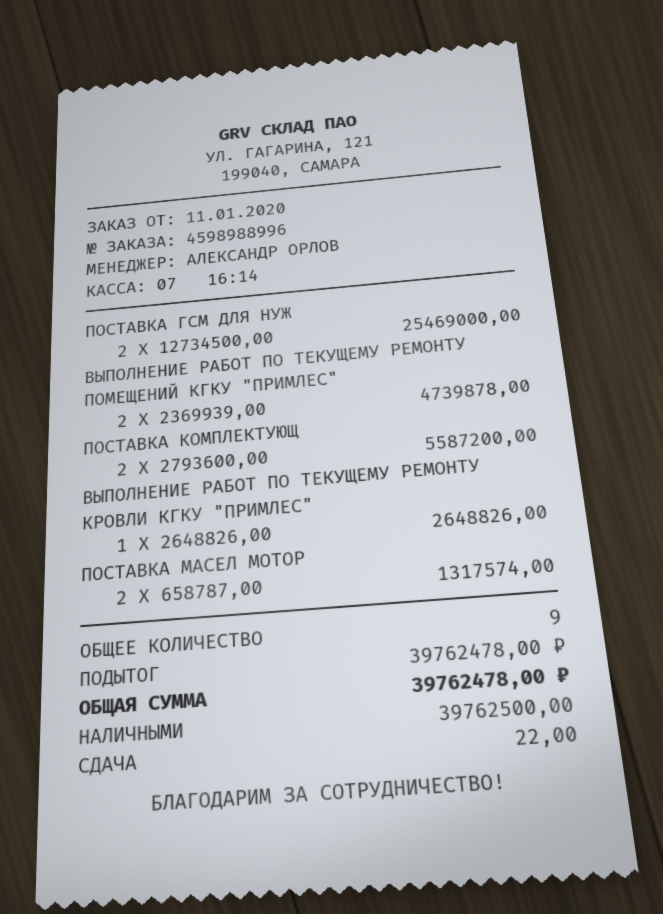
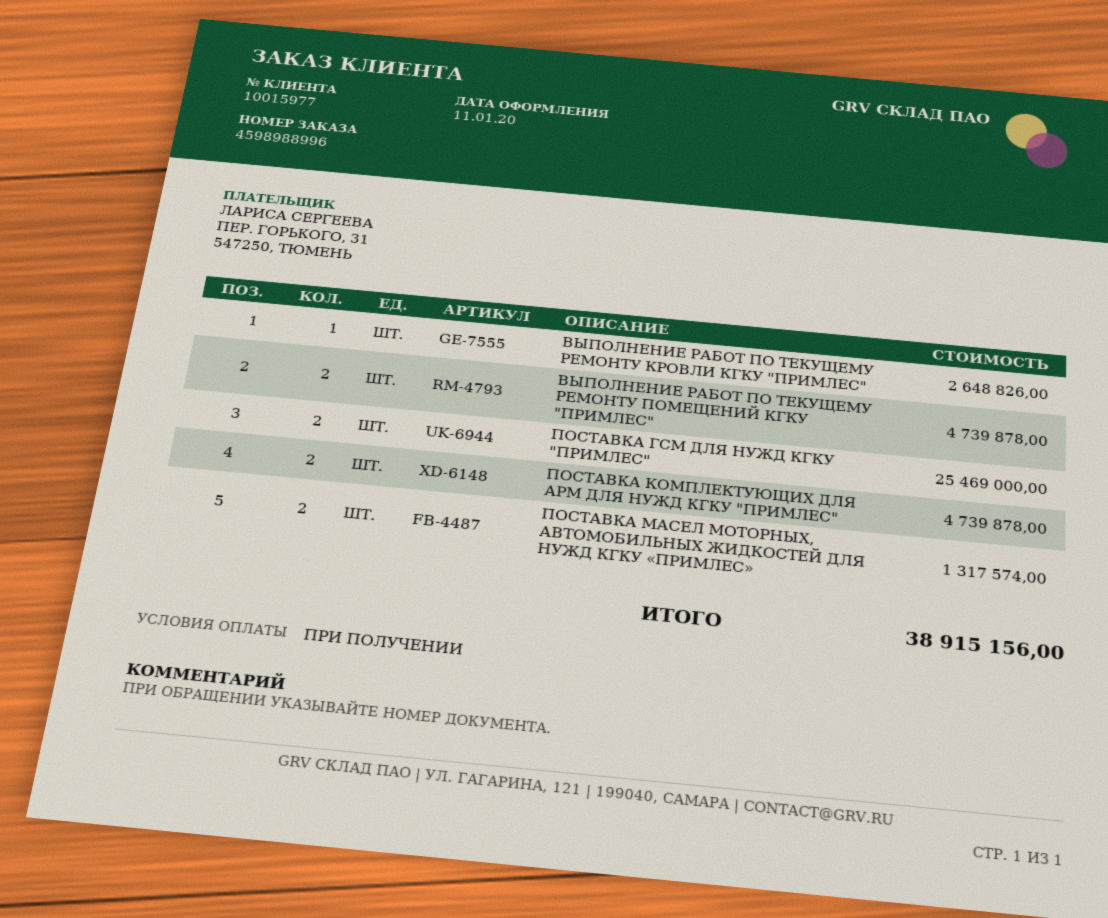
ПОСТАВКА КОМПЛЕКТУЮЩ: 2 for 5587200.00 -> 2 for 4739878.00
total: 39762478.00 -> 38915156.00

